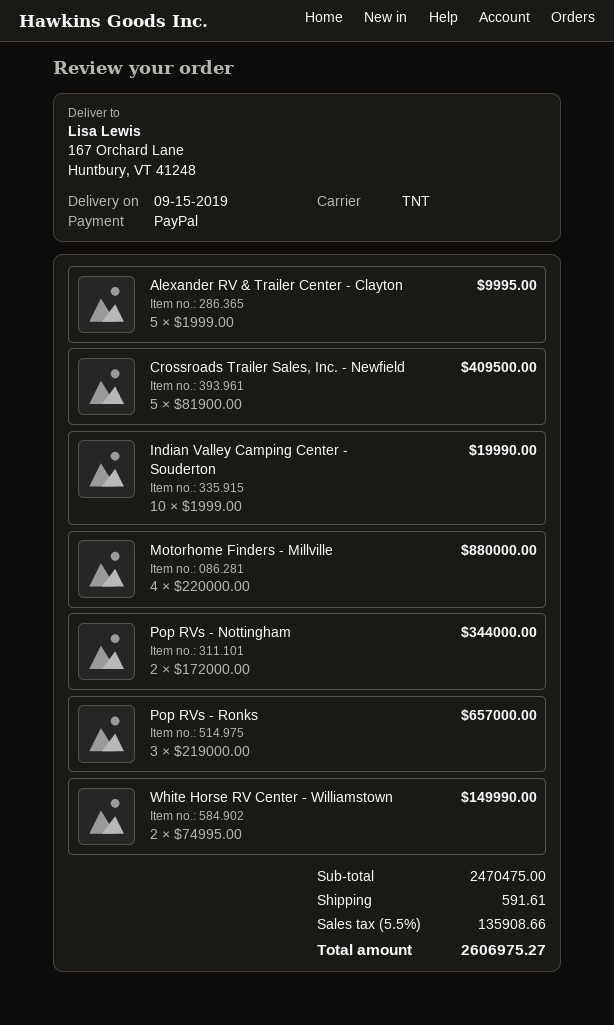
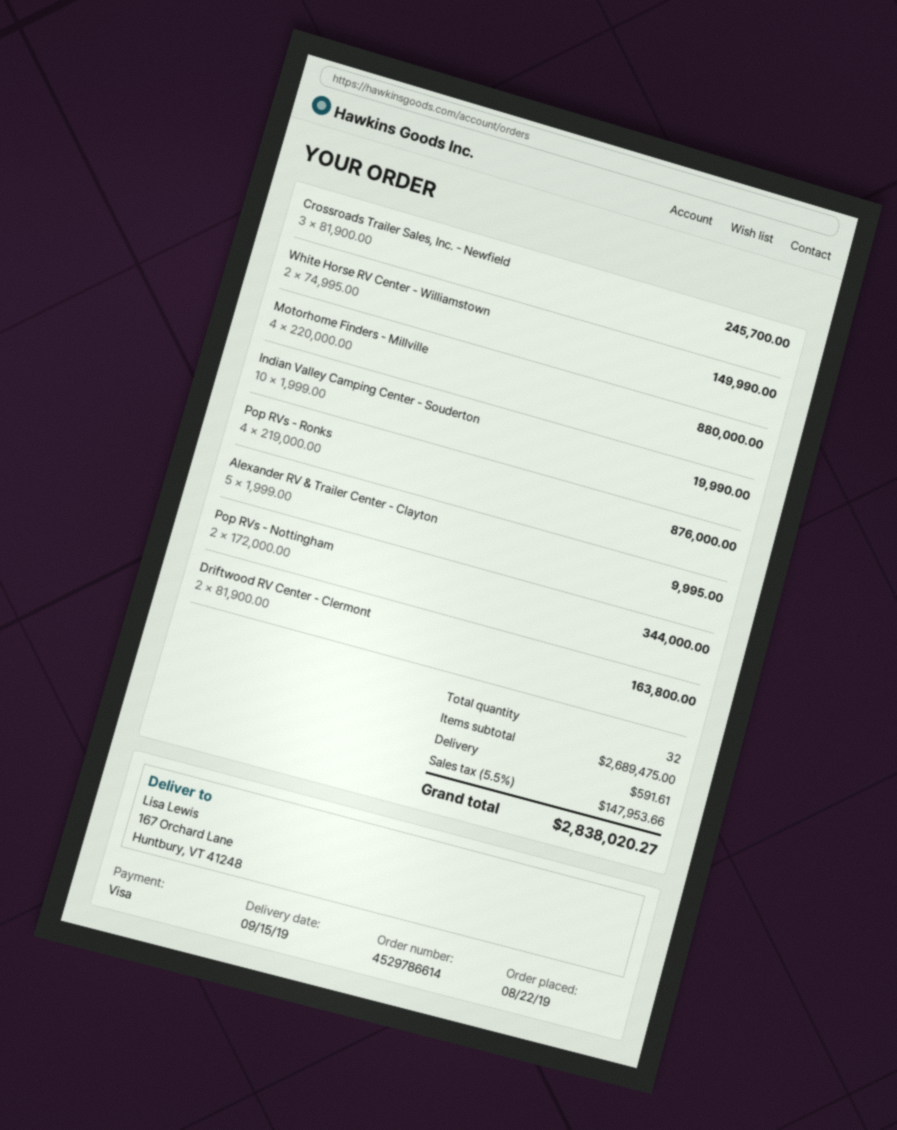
payment method: PayPal -> Visa
Crossroads Trailer Sales, Inc. - Newfield: 5 x 81900.00 = 409500.00 -> 3 x 81900.00 = 245700.00
Pop RVs - Ronks: 3 x 219000.00 = 657000.00 -> 4 x 219000.00 = 876000.00
Driftwood RV Center - Clermont: none -> 2 x 81900.00 = 163800.00
subtotal: 2470475.00 -> 2689475.00
tax: 5.5% = 135908.66 -> 5.5% = 147953.66
total: 2606975.27 -> 2838020.27

